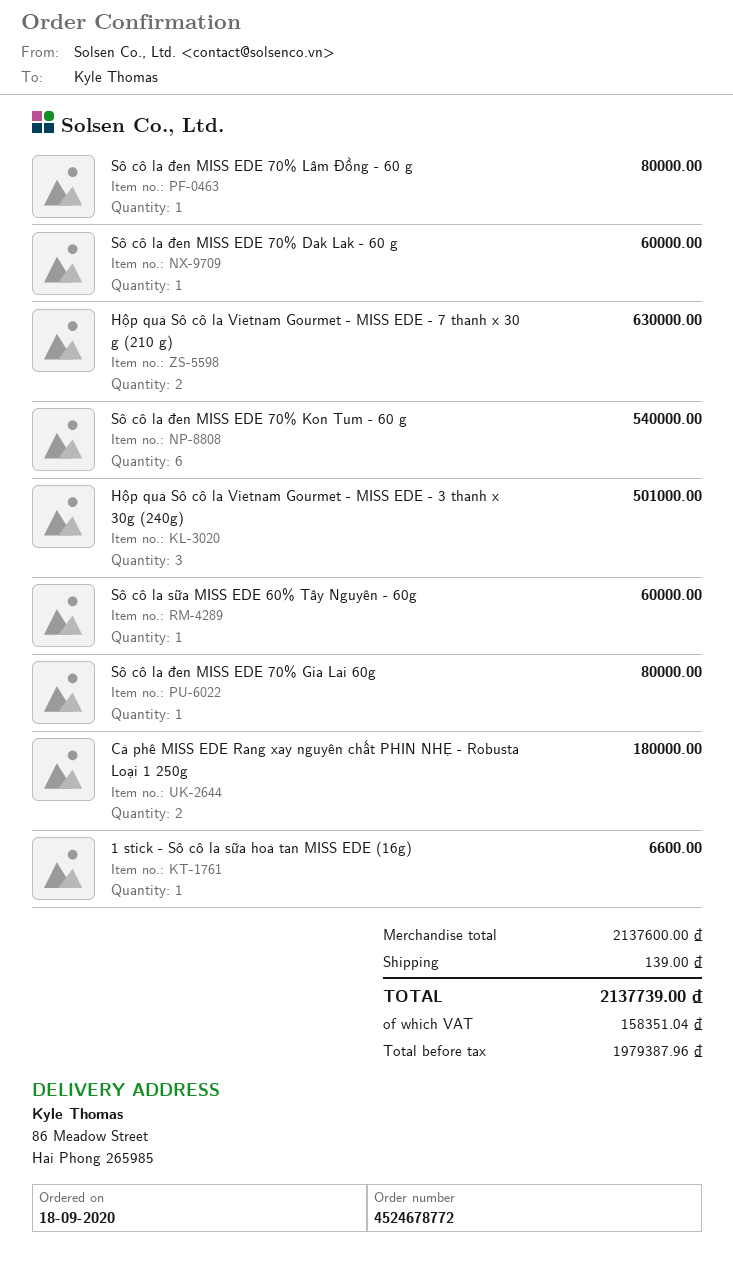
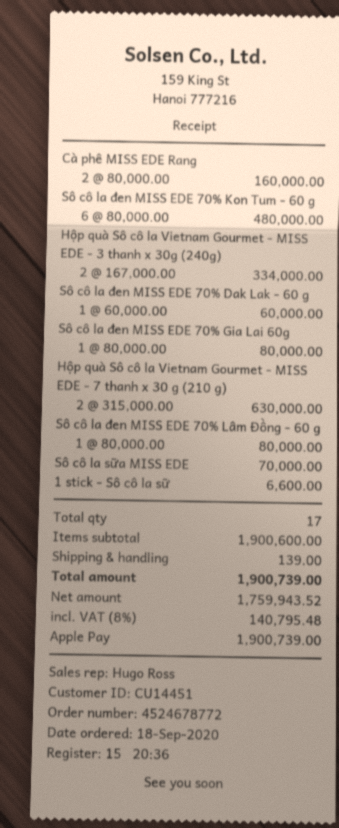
Sô cô la đen MISS EDE 70% Kon Tum - 60 g: 6 for 540000.00 -> 6 for 480000.00
Hộp quà Sô cô la Vietnam Gourmet - MISS EDE - 3 thanh x 30g (240g): 3 for 501000.00 -> 2 for 334000.00
Sô cô la sữa MISS EDE 60% Tây Nguyên - 60g: 1 for 60000.00 -> 1 for 70000.00
Cà phê MISS EDE Rang xay nguyên chất PHIN NHẸ - Robusta Loại 1 250g: 2 for 180000.00 -> 2 for 160000.00
subtotal: 2137600.00 -> 1900600.00
net: 1979387.96 -> 1759943.52
tax: 158351.04 -> 140795.48
total: 2137739.00 -> 1900739.00

